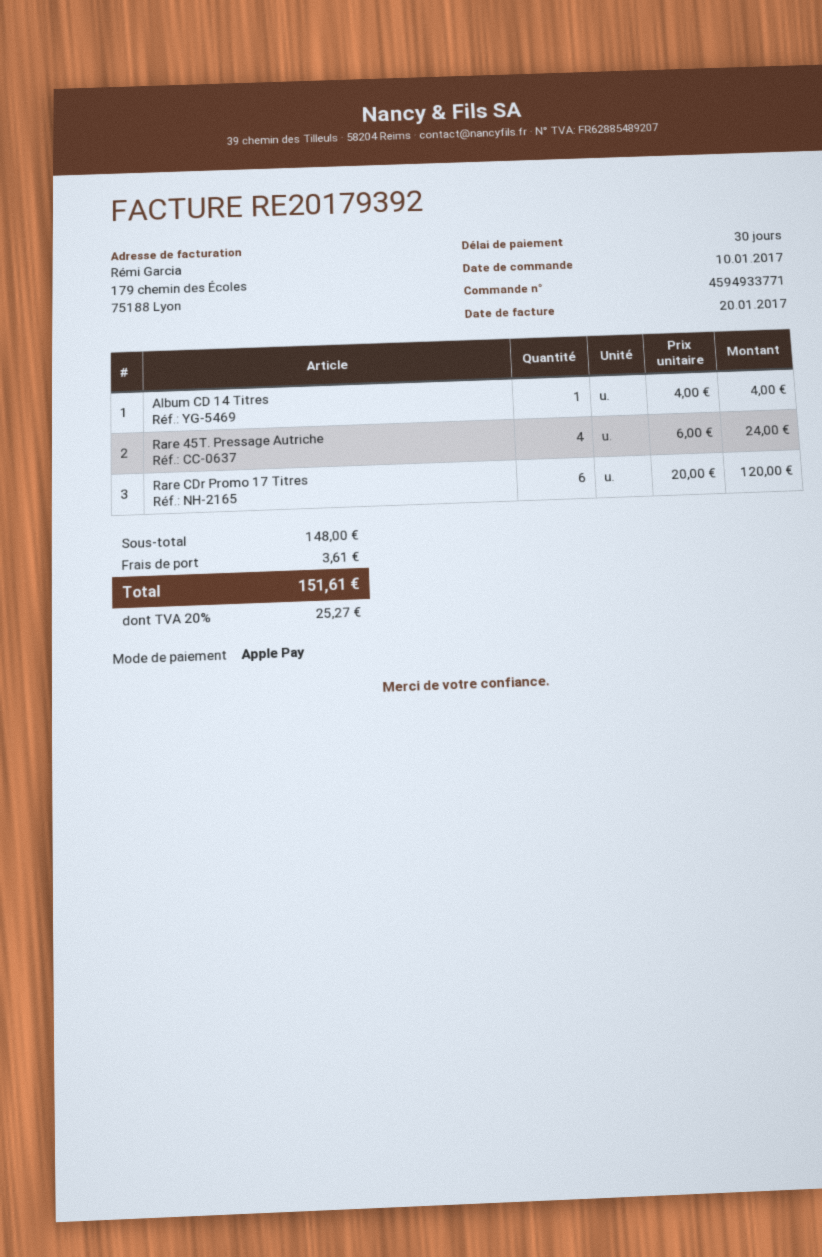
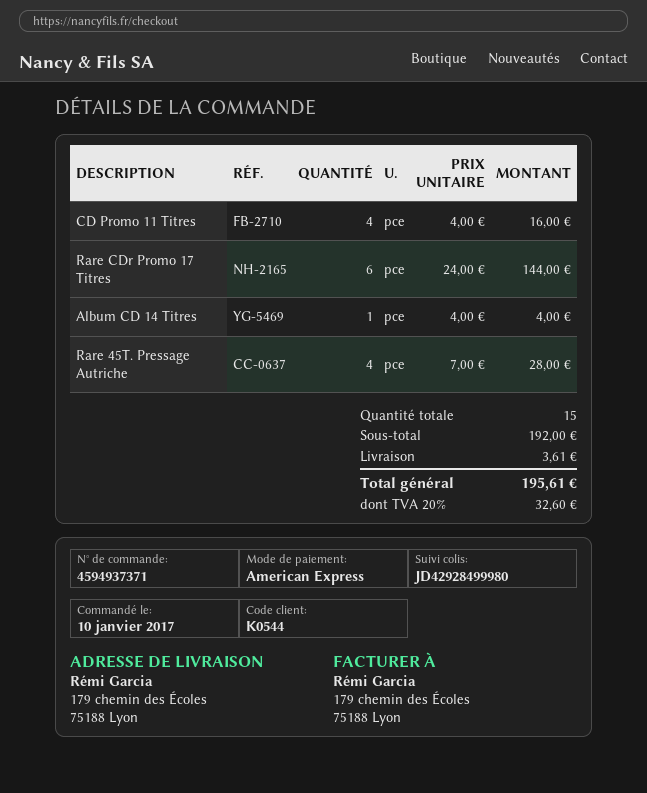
order number: 4594933771 -> 4594937371
payment method: Apple Pay -> American Express
Rare 45T. Pressage Autriche: 4 x 6.00 = 24.00 -> 4 x 7.00 = 28.00
Rare CDr Promo 17 Titres: 6 x 20.00 = 120.00 -> 6 x 24.00 = 144.00
CD Promo 11 Titres: none -> 4 x 4.00 = 16.00
subtotal: 148.00 -> 192.00
tax: 20% = 25.27 -> 20% = 32.60
total: 151.61 -> 195.61

